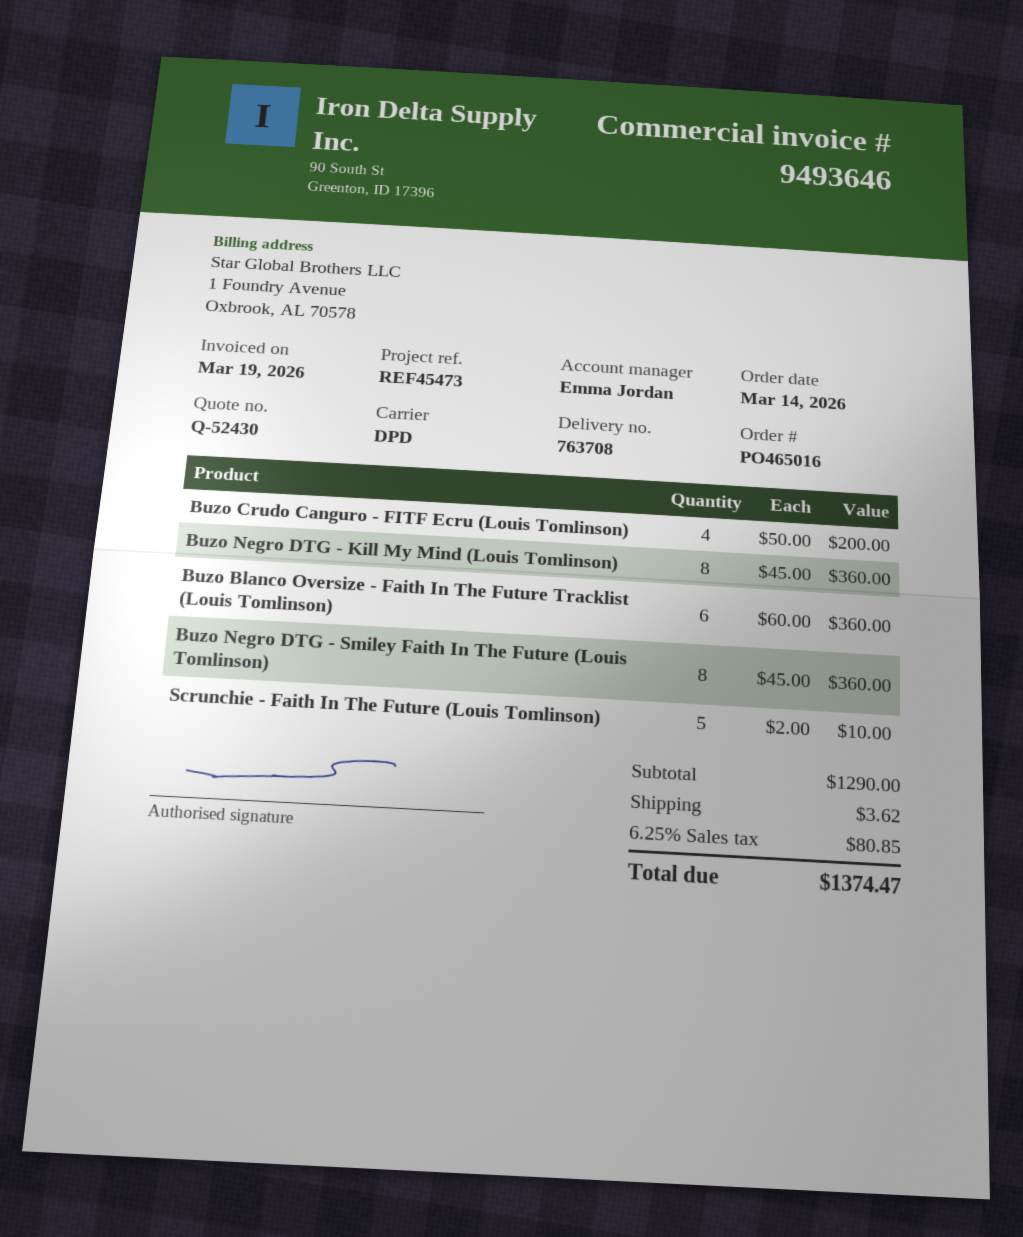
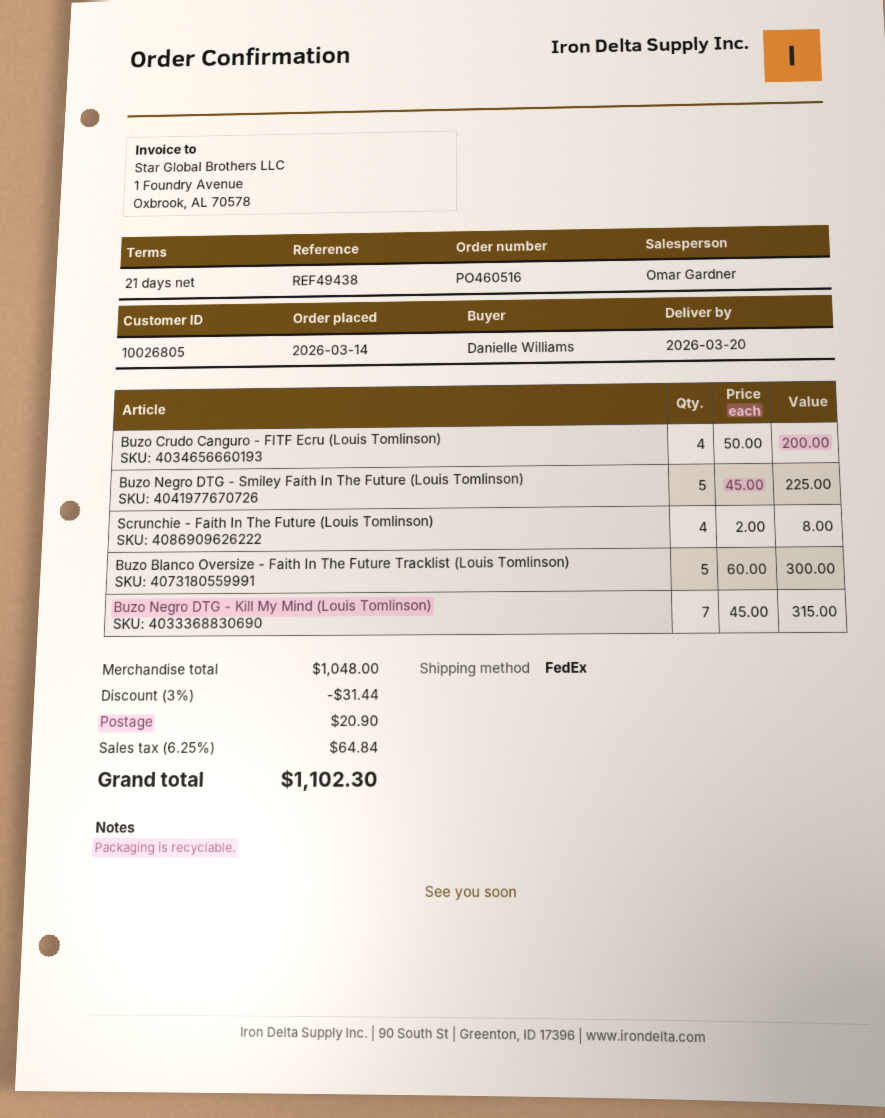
order number: PO465016 -> PO460516
reference: REF45473 -> REF49438
sales rep: Emma Jordan -> Omar Gardner
shipping method: DPD -> FedEx
Buzo Negro DTG - Kill My Mind (Louis Tomlinson): 8 x 45.00 = 360.00 -> 7 x 45.00 = 315.00
Buzo Blanco Oversize - Faith In The Future Tracklist (Louis Tomlinson): 6 x 60.00 = 360.00 -> 5 x 60.00 = 300.00
Buzo Negro DTG - Smiley Faith In The Future (Louis Tomlinson): 8 x 45.00 = 360.00 -> 5 x 45.00 = 225.00
Scrunchie - Faith In The Future (Louis Tomlinson): 5 x 2.00 = 10.00 -> 4 x 2.00 = 8.00
subtotal: 1290.00 -> 1048.00
discount: none -> 3% = 31.44
shipping: 3.62 -> 20.90
tax: 6.25% = 80.85 -> 6.25% = 64.84
total: 1374.47 -> 1102.30

